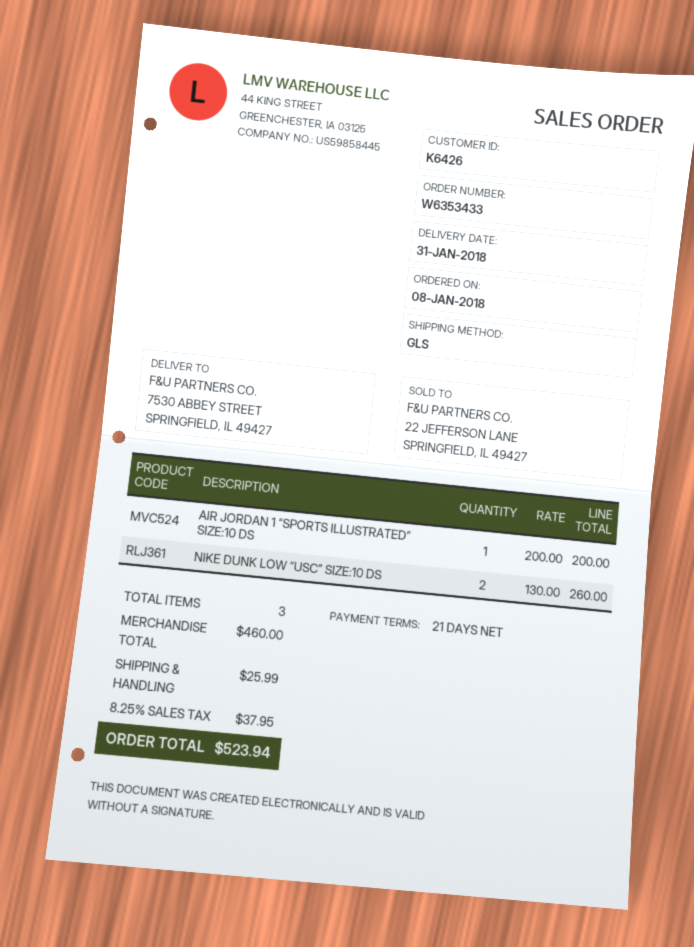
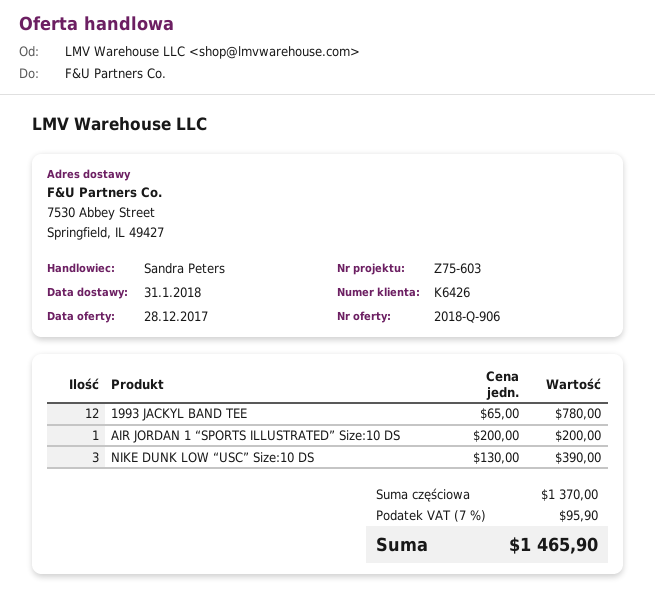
NIKE DUNK LOW “USC” SIZE:10 DS: 2 x 130.00 = 260.00 -> 3 x 130.00 = 390.00
1993 JACKYL BAND TEE: none -> 12 x 65.00 = 780.00
subtotal: 460.00 -> 1370.00
shipping: 25.99 -> none
tax: 8.25% = 37.95 -> 7% = 95.90
total: 523.94 -> 1465.90

